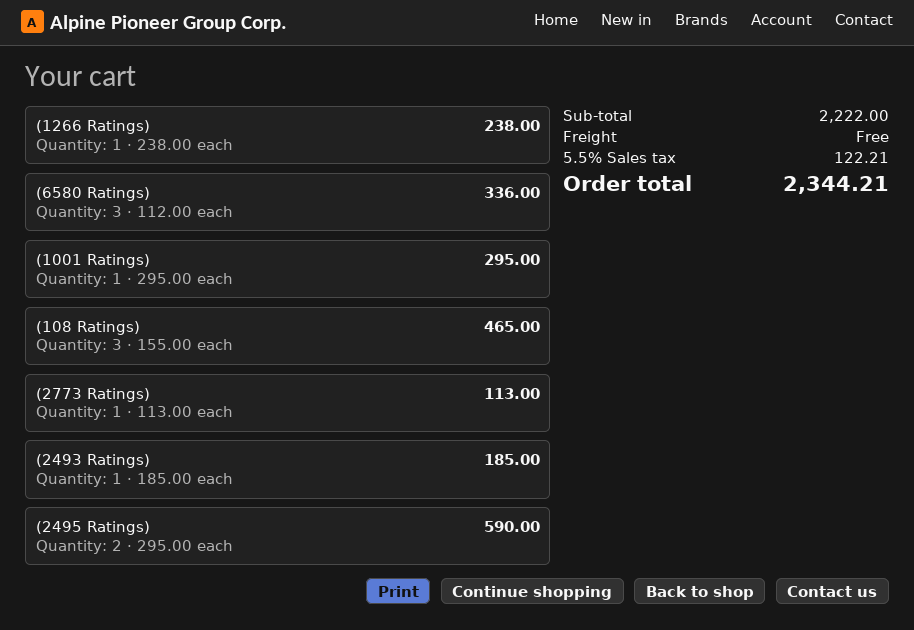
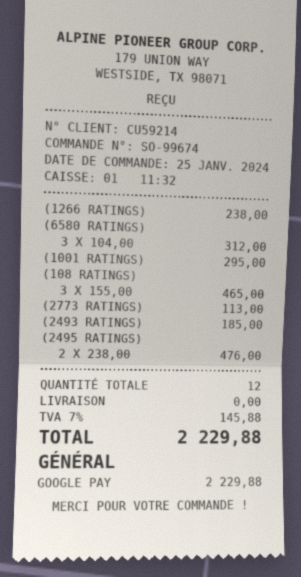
(6580 Ratings): 3 x 112.00 = 336.00 -> 3 x 104.00 = 312.00
(2495 Ratings): 2 x 295.00 = 590.00 -> 2 x 238.00 = 476.00
tax: 5.5% = 122.21 -> 7% = 145.88
total: 2344.21 -> 2229.88

